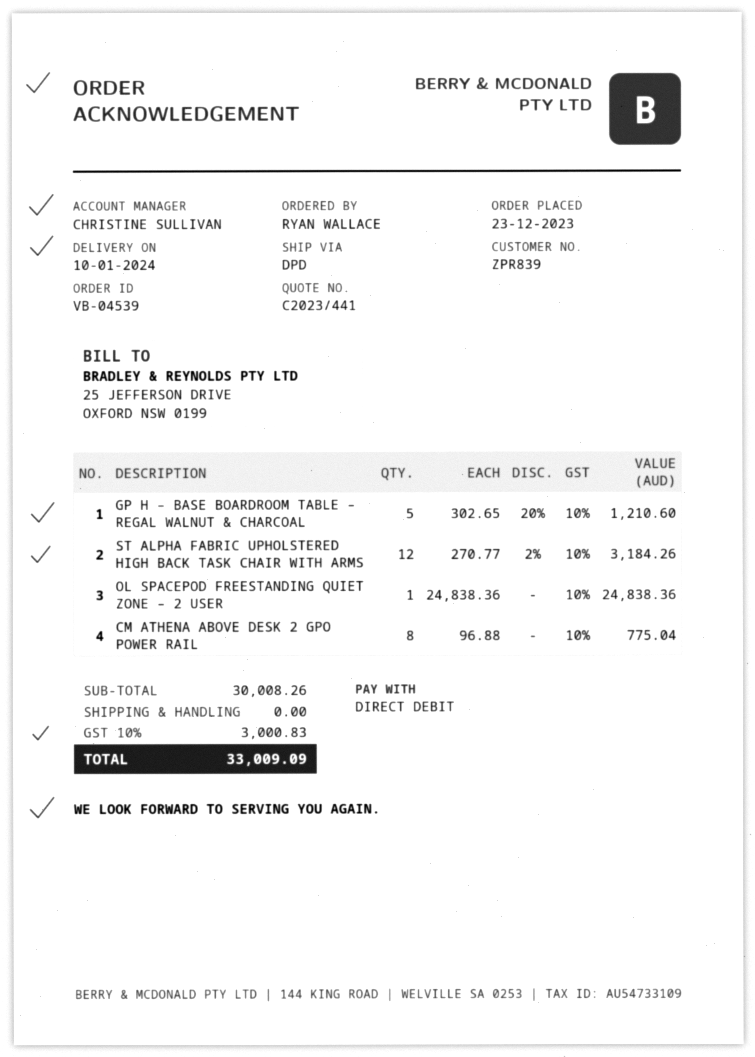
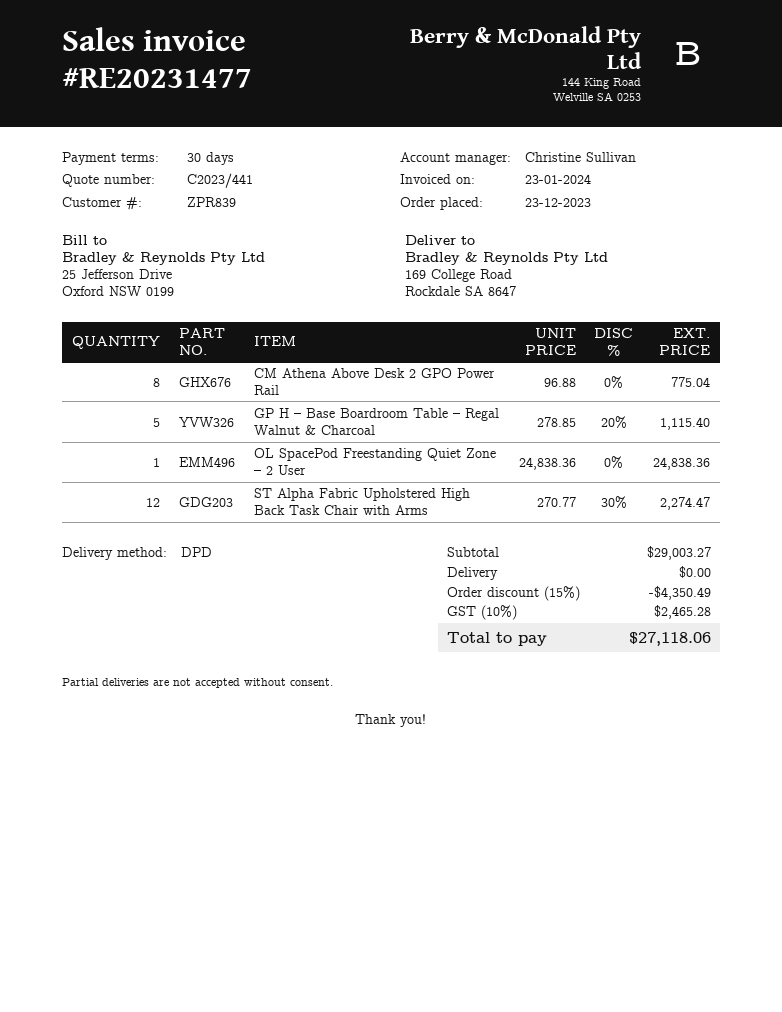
GP H – BASE BOARDROOM TABLE – REGAL WALNUT & CHARCOAL: 5 x 302.65 - 20% = 1210.60 -> 5 x 278.85 - 20% = 1115.40
ST ALPHA FABRIC UPHOLSTERED HIGH BACK TASK CHAIR WITH ARMS: 12 x 270.77 - 2% = 3184.26 -> 12 x 270.77 - 30% = 2274.47
subtotal: 30008.26 -> 29003.27
discount: none -> 15% = 4350.49
tax: 10% = 3000.83 -> 10% = 2465.28
total: 33009.09 -> 27118.06

